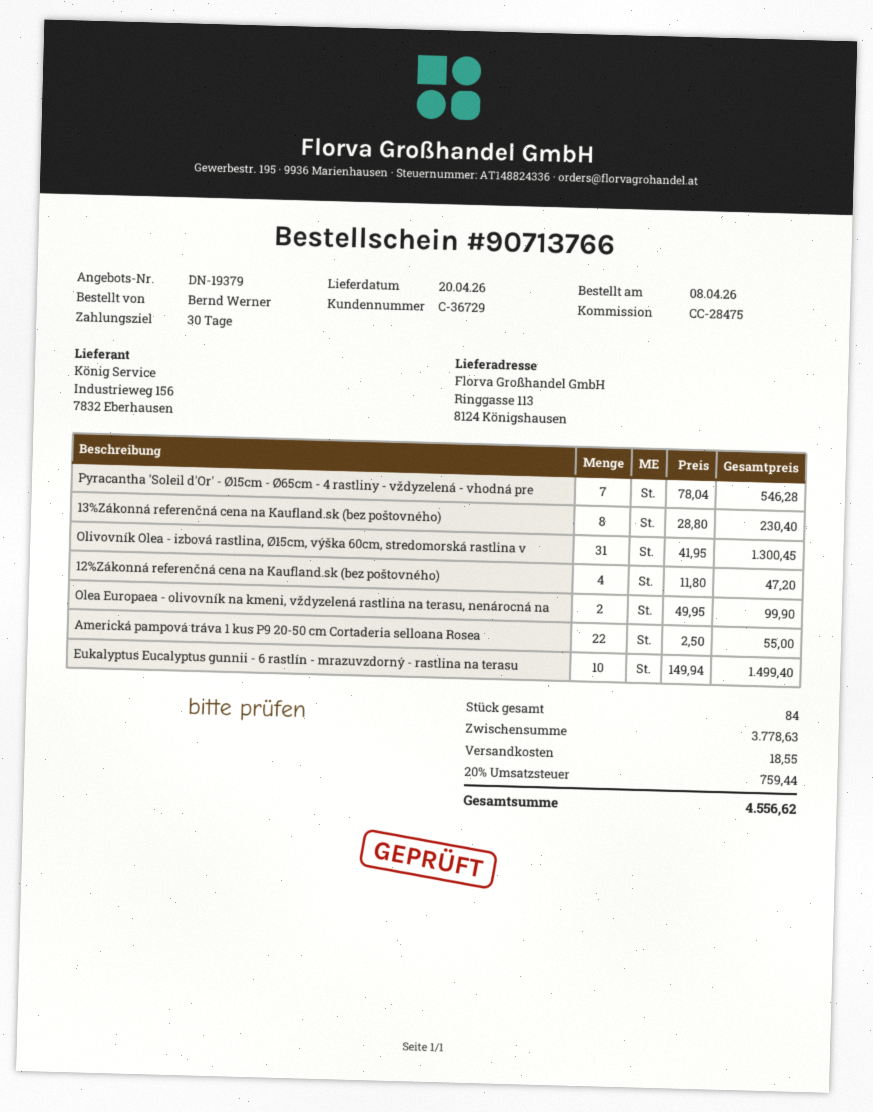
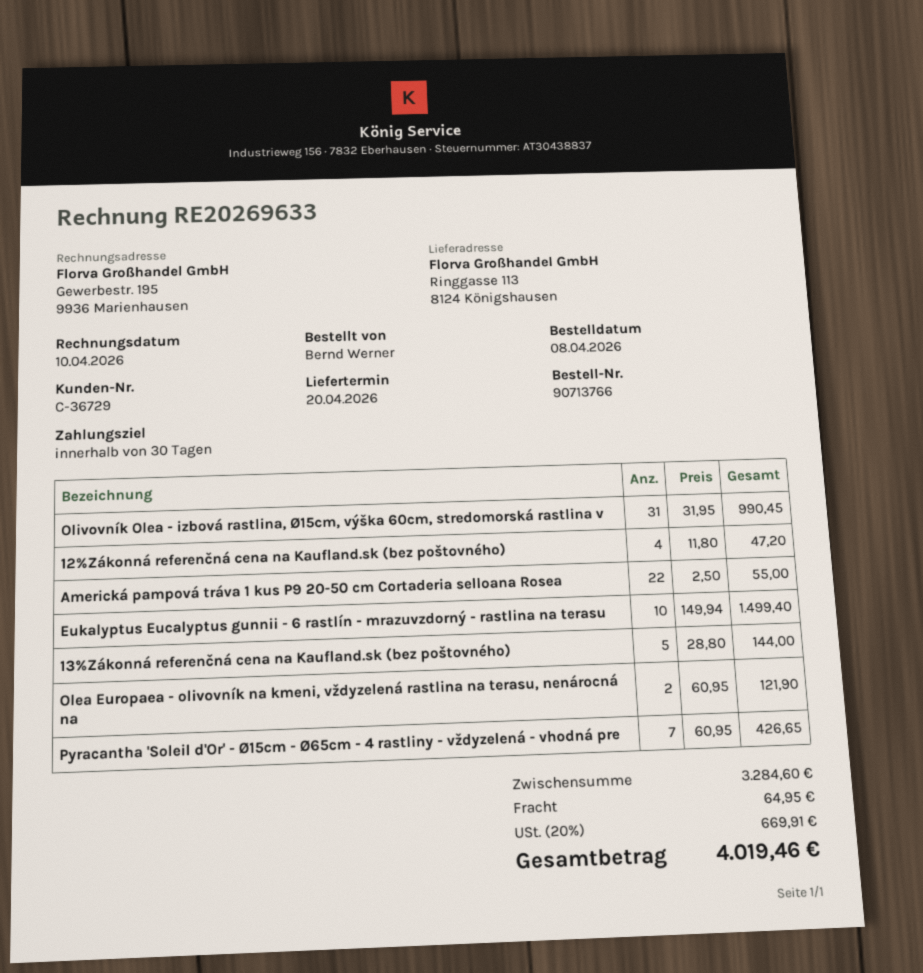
Pyracantha 'Soleil d'Or' - Ø15cm - Ø65cm - 4 rastliny - vždyzelená - vhodná pre: 7 x 78.04 = 546.28 -> 7 x 60.95 = 426.65
13%Zákonná referenčná cena na Kaufland.sk (bez poštovného): 8 x 28.80 = 230.40 -> 5 x 28.80 = 144.00
Olivovník Olea - izbová rastlina, Ø15cm, výška 60cm, stredomorská rastlina v: 31 x 41.95 = 1300.45 -> 31 x 31.95 = 990.45
Olea Europaea - olivovník na kmeni, vždyzelená rastlina na terasu, nenárocná na: 2 x 49.95 = 99.90 -> 2 x 60.95 = 121.90
subtotal: 3778.63 -> 3284.60
shipping: 18.55 -> 64.95
tax: 20% = 759.44 -> 20% = 669.91
total: 4556.62 -> 4019.46

